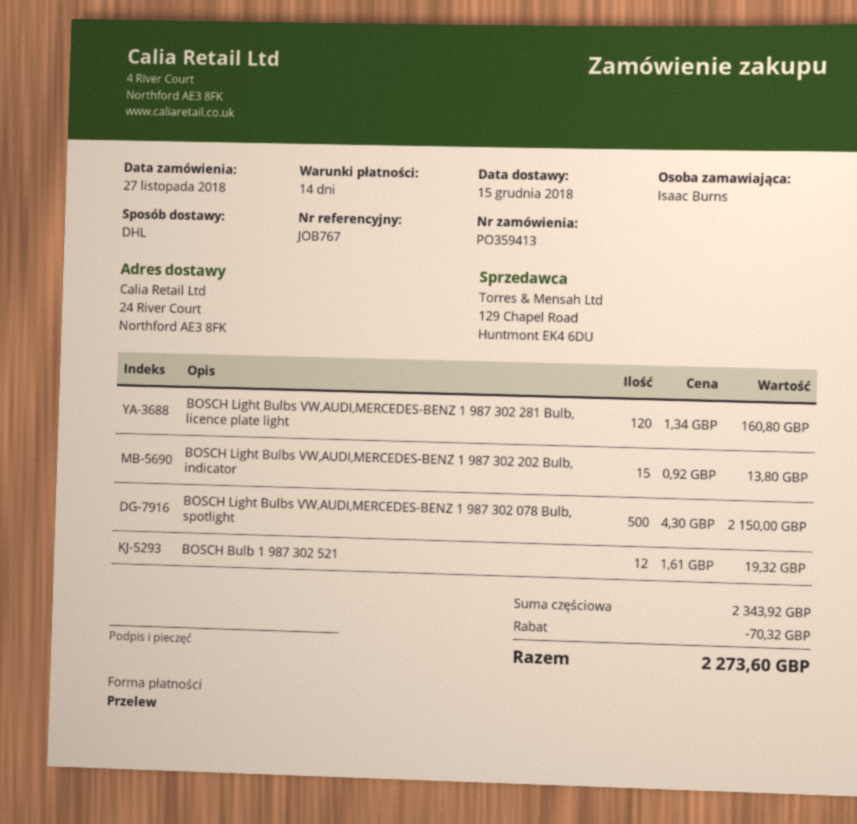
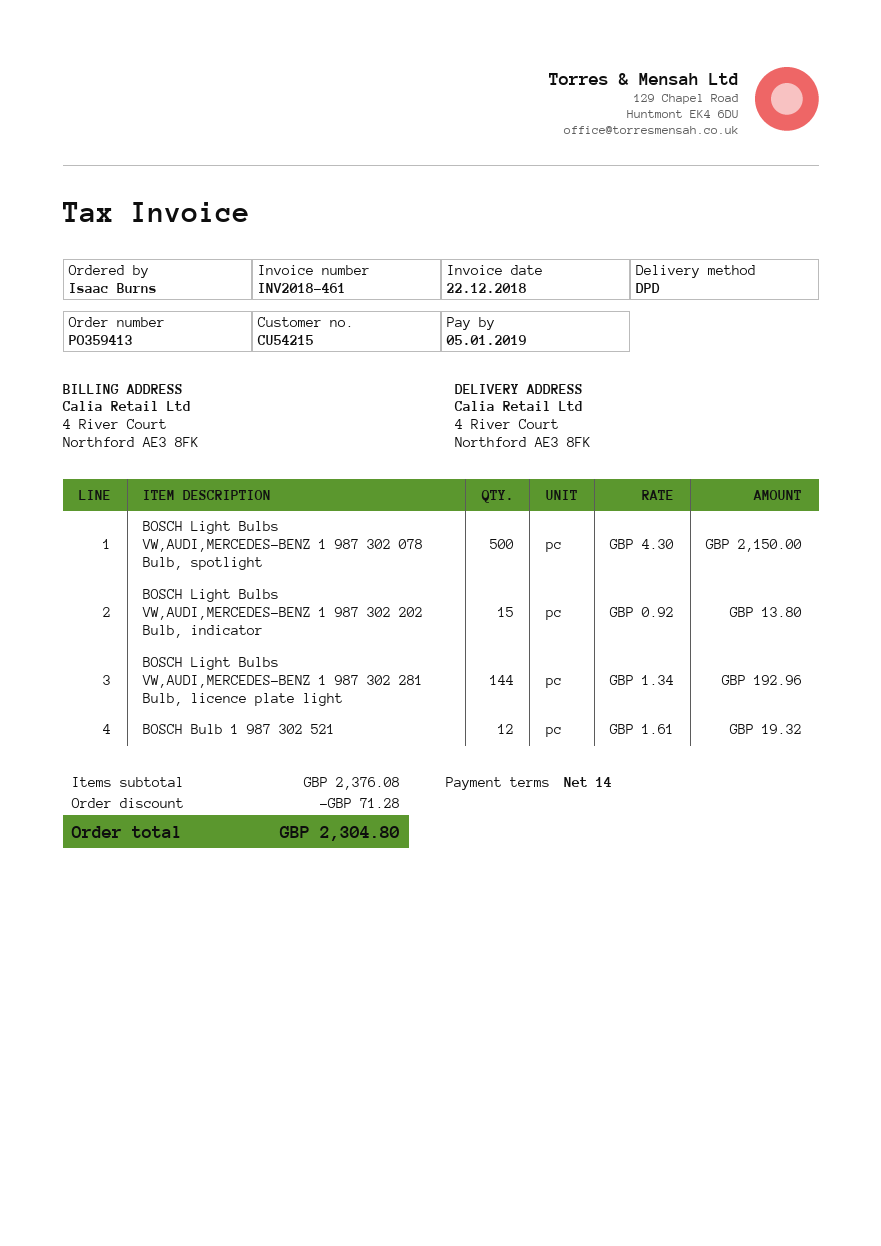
shipping method: DHL -> DPD
ship to: 24 River Court, Northford AE3 8FK -> 4 River Court, Northford AE3 8FK
BOSCH Light Bulbs VW,AUDI,MERCEDES-BENZ 1 987 302 281 Bulb, licence plate light: 120 x 1.34 = 160.80 -> 144 x 1.34 = 192.96
subtotal: 2343.92 -> 2376.08
discount: 70.32 -> 71.28
total: 2273.60 -> 2304.80

